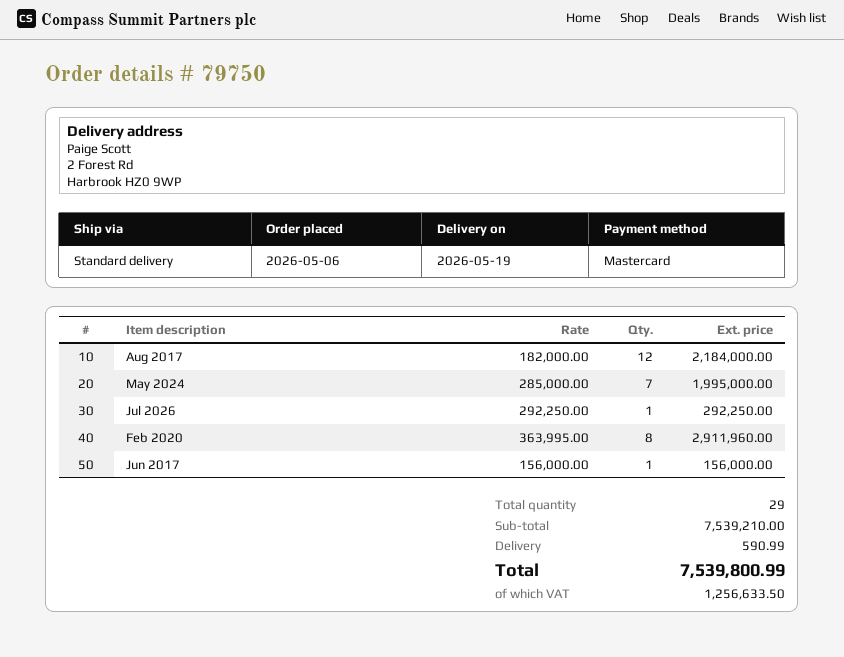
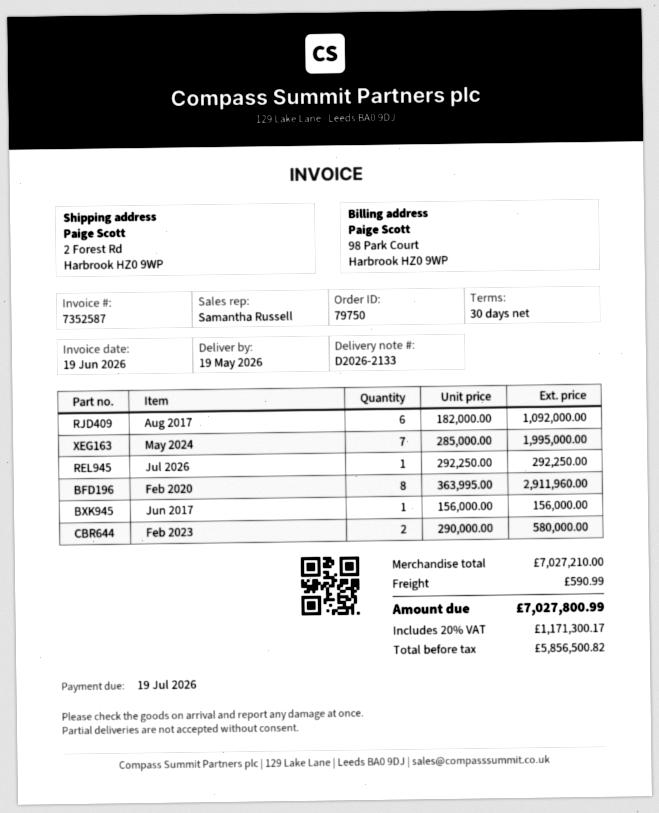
Aug 2017: 12 x 182000.00 = 2184000.00 -> 6 x 182000.00 = 1092000.00
Feb 2023: none -> 2 x 290000.00 = 580000.00
subtotal: 7539210.00 -> 7027210.00
tax: 1256633.50 -> 1171300.17
total: 7539800.99 -> 7027800.99

